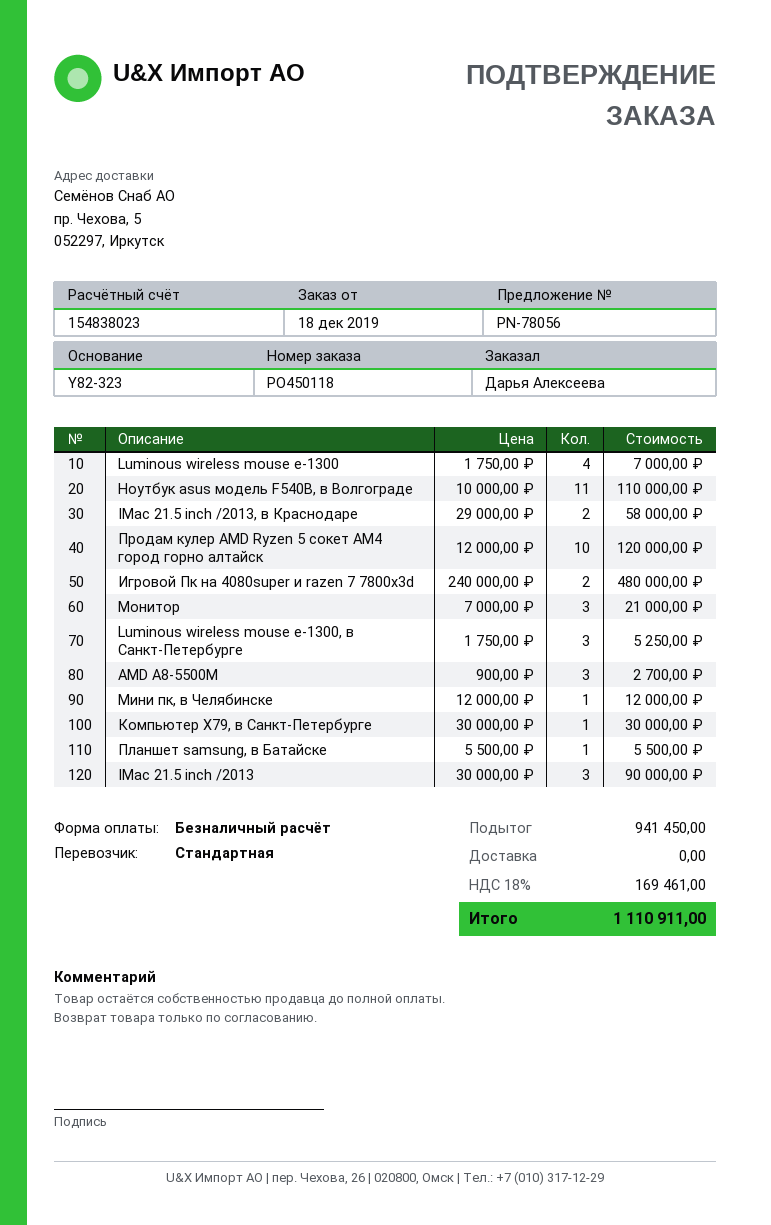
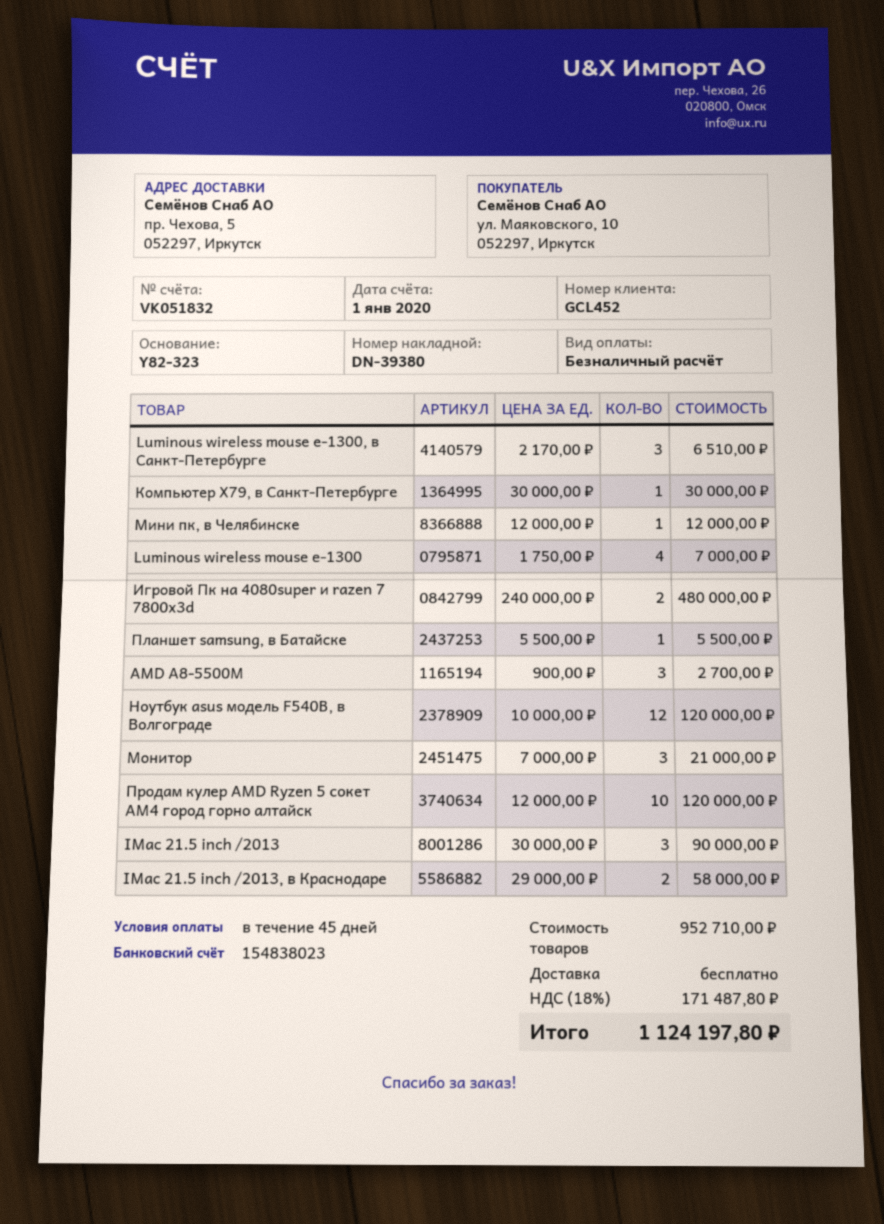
Ноутбук asus модель F540B, в Волгограде: 11 x 10000.00 = 110000.00 -> 12 x 10000.00 = 120000.00
Luminous wireless mouse e-1300, в Санкт-Петербурге: 3 x 1750.00 = 5250.00 -> 3 x 2170.00 = 6510.00
subtotal: 941450.00 -> 952710.00
tax: 18% = 169461.00 -> 18% = 171487.80
total: 1110911.00 -> 1124197.80

